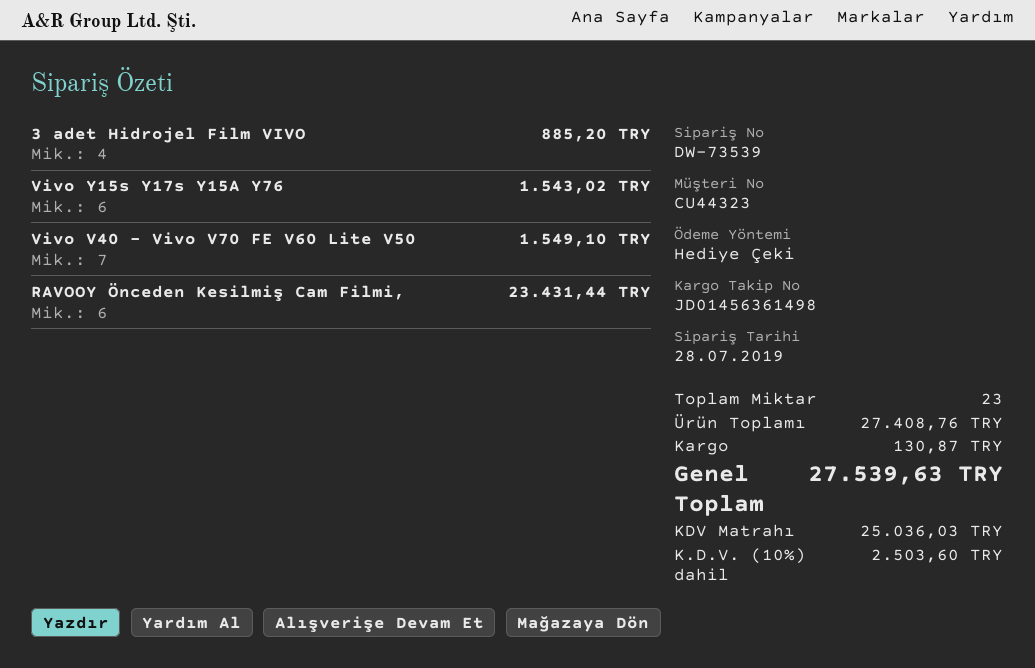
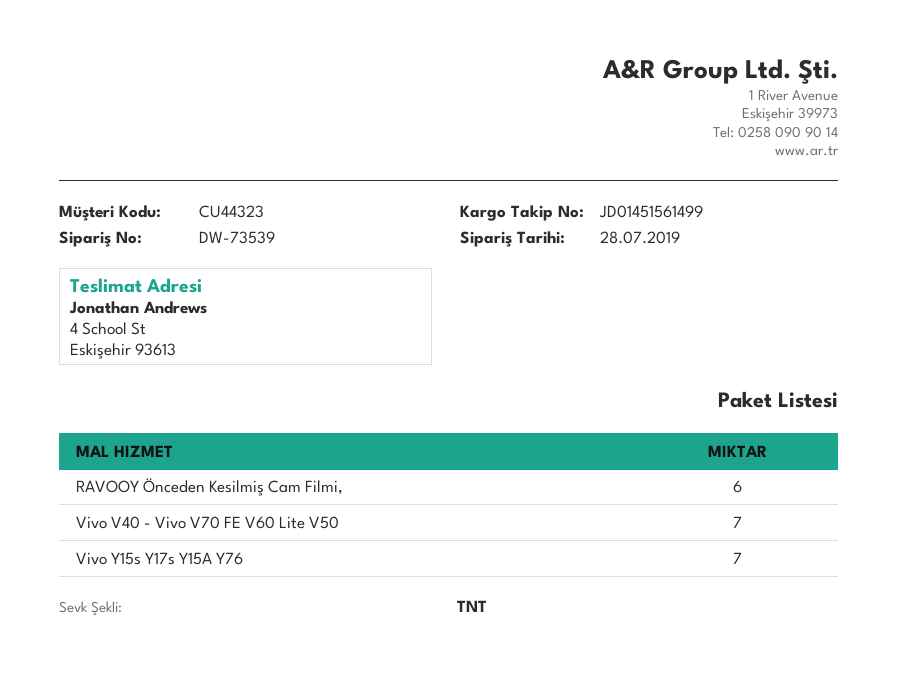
tracking number: JD01456361498 -> JD01451561499
3 adet Hidrojel Film VIVO: 4 -> none
Vivo Y15s Y17s Y15A Y76: 6 -> 7

